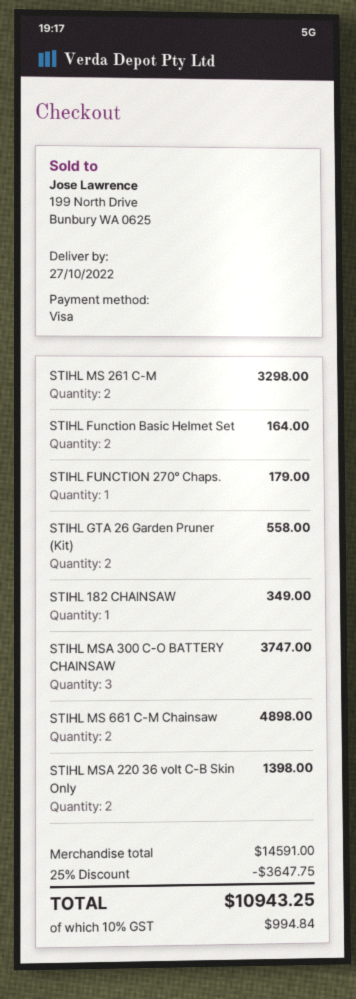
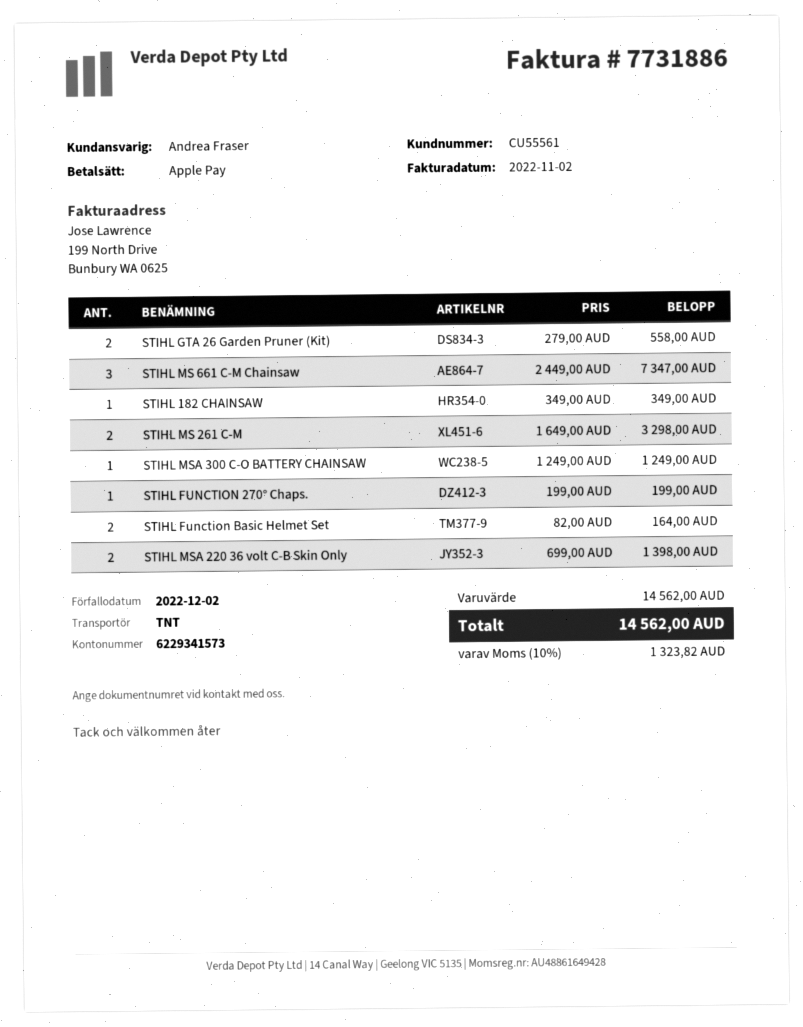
payment method: Visa -> Apple Pay
STIHL FUNCTION 270° Chaps.: 1 for 179.00 -> 1 for 199.00
STIHL MSA 300 C-O BATTERY CHAINSAW: 3 for 3747.00 -> 1 for 1249.00
STIHL MS 661 C-M Chainsaw: 2 for 4898.00 -> 3 for 7347.00
subtotal: 14591.00 -> 14562.00
discount: 25% = 3647.75 -> none
tax: 10% = 994.84 -> 10% = 1323.82
total: 10943.25 -> 14562.00

